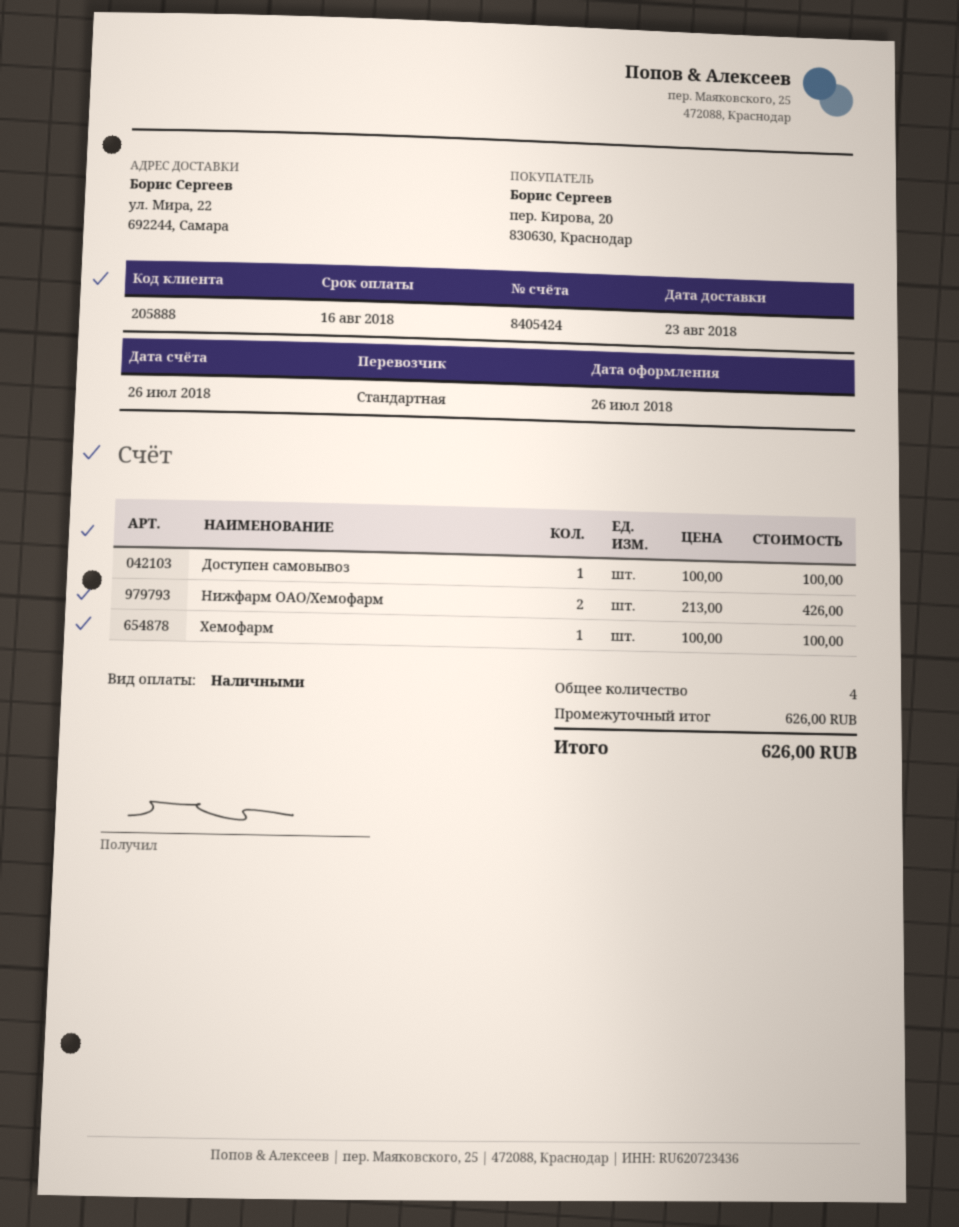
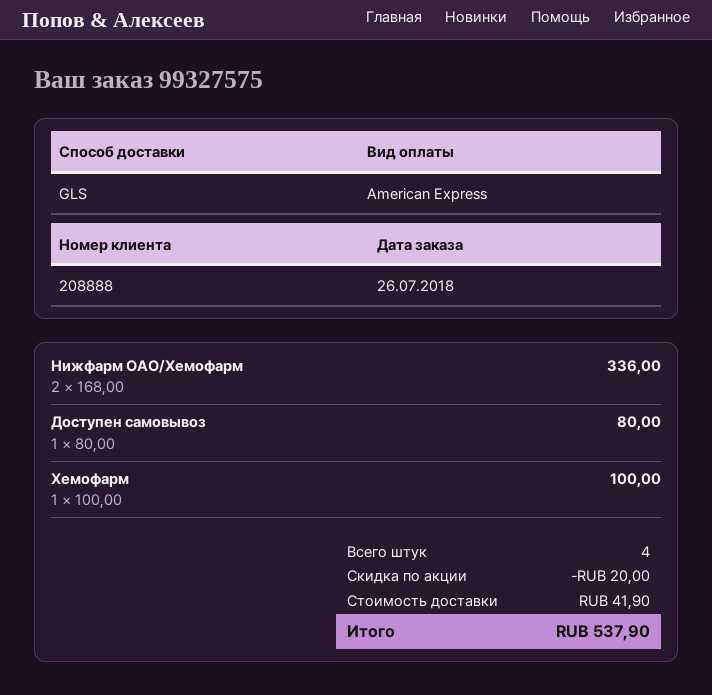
customer number: 205888 -> 208888
payment method: cash -> American Express
shipping method: standard -> GLS
Доступен самовывоз: 1 x 100.00 = 100.00 -> 1 x 80.00 = 80.00
Нижфарм ОАО/Хемофарм: 2 x 213.00 = 426.00 -> 2 x 168.00 = 336.00
discount: none -> 20.00
shipping: none -> 41.90
total: 626.00 -> 537.90

